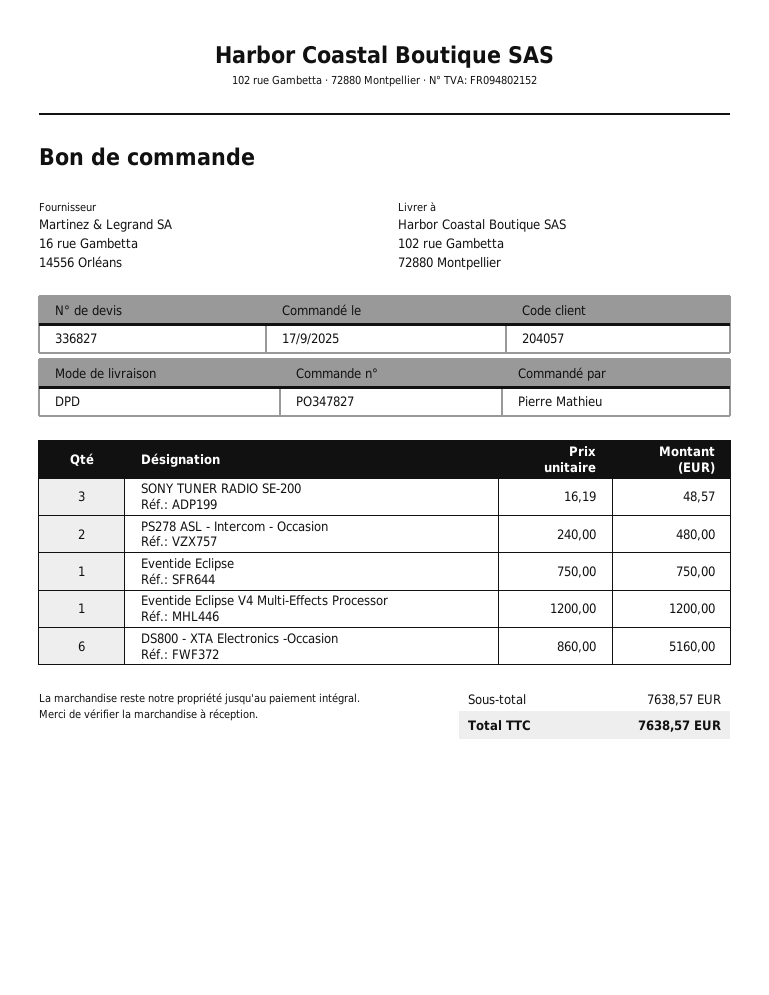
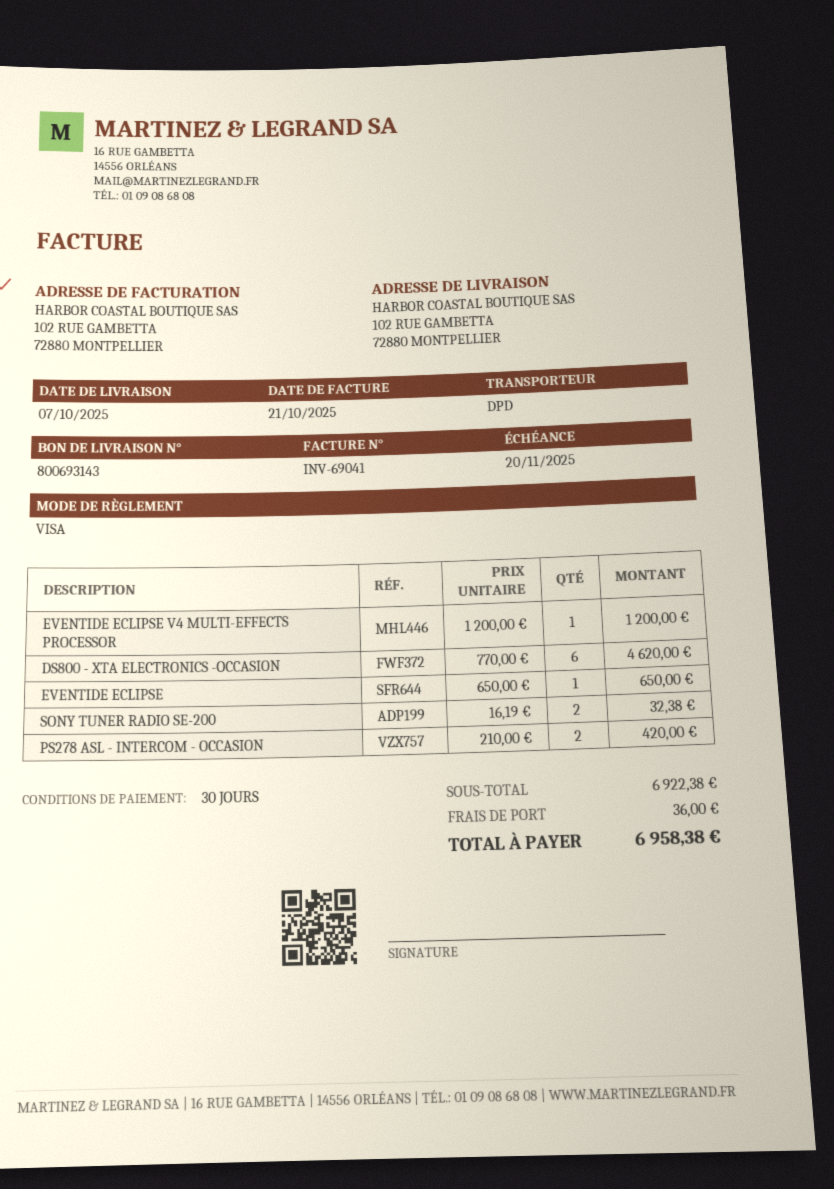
SONY TUNER RADIO SE-200: 3 x 16.19 = 48.57 -> 2 x 16.19 = 32.38
PS278 ASL - Intercom - Occasion: 2 x 240.00 = 480.00 -> 2 x 210.00 = 420.00
Eventide Eclipse: 1 x 750.00 = 750.00 -> 1 x 650.00 = 650.00
DS800 - XTA Electronics -Occasion: 6 x 860.00 = 5160.00 -> 6 x 770.00 = 4620.00
subtotal: 7638.57 -> 6922.38
shipping: none -> 36.00
total: 7638.57 -> 6958.38

